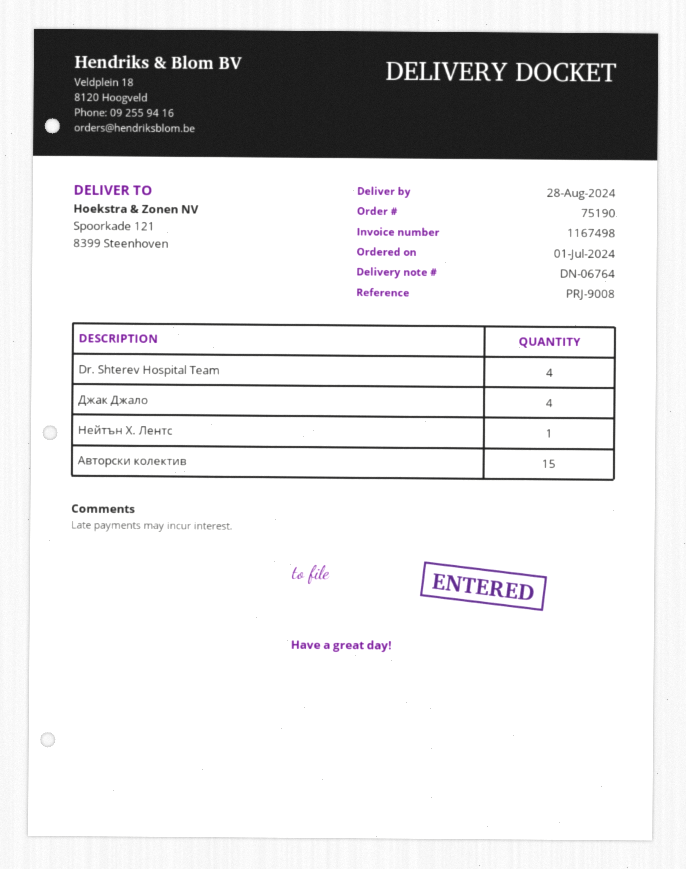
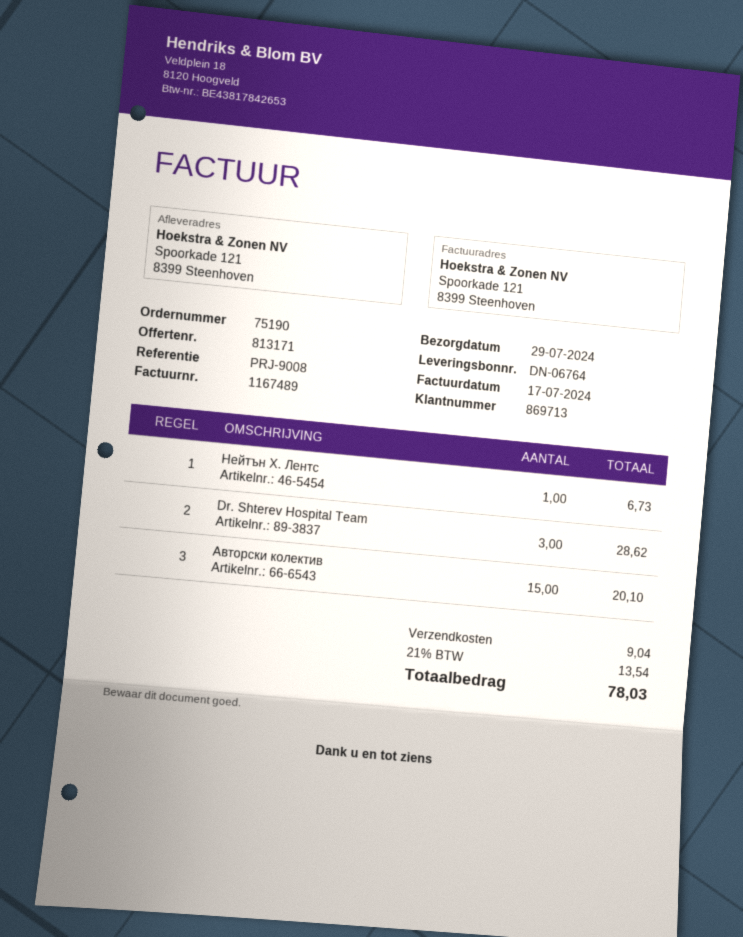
delivery date: 2024-08-28 -> 2024-07-29
invoice number: 1167498 -> 1167489
Dr. Shterev Hospital Team: 4 -> 3
Джак Джало: 4 -> none

